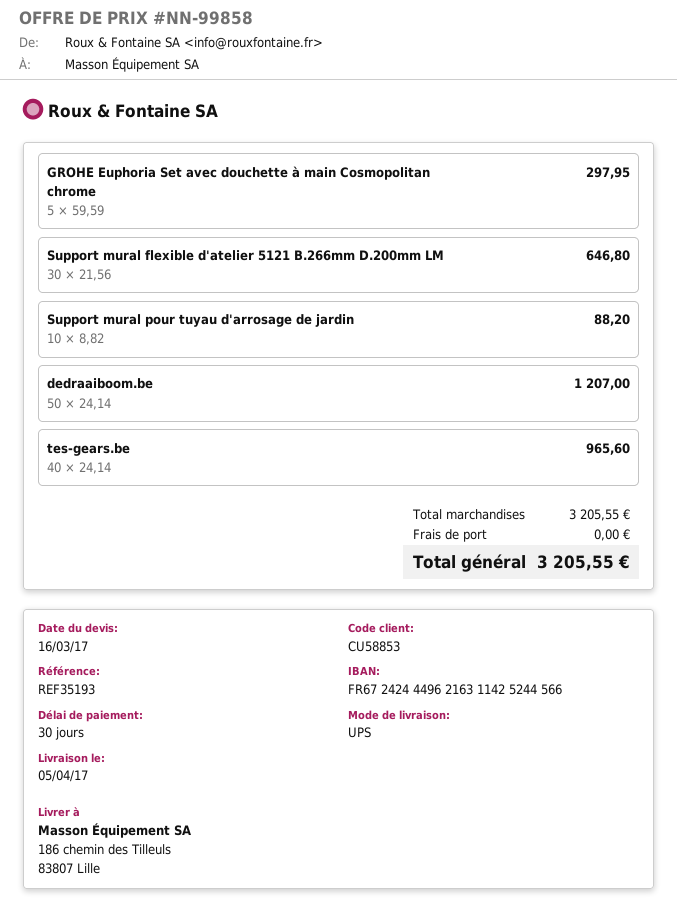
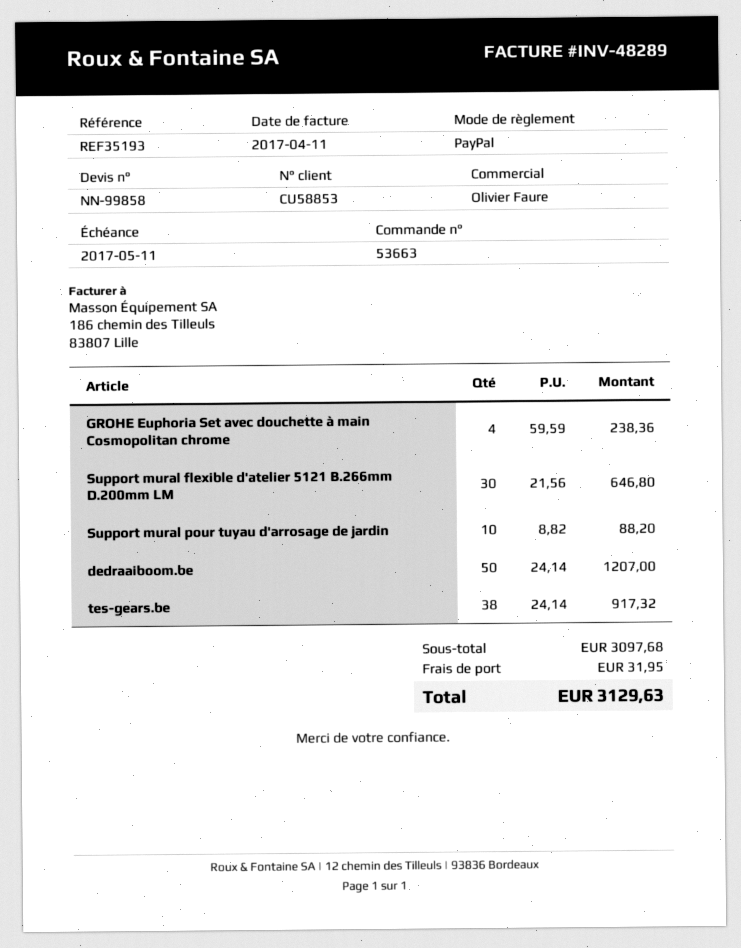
GROHE Euphoria Set avec douchette à main Cosmopolitan chrome: 5 x 59.59 = 297.95 -> 4 x 59.59 = 238.36
tes-gears.be: 40 x 24.14 = 965.60 -> 38 x 24.14 = 917.32
subtotal: 3205.55 -> 3097.68
shipping: 0.00 -> 31.95
total: 3205.55 -> 3129.63

